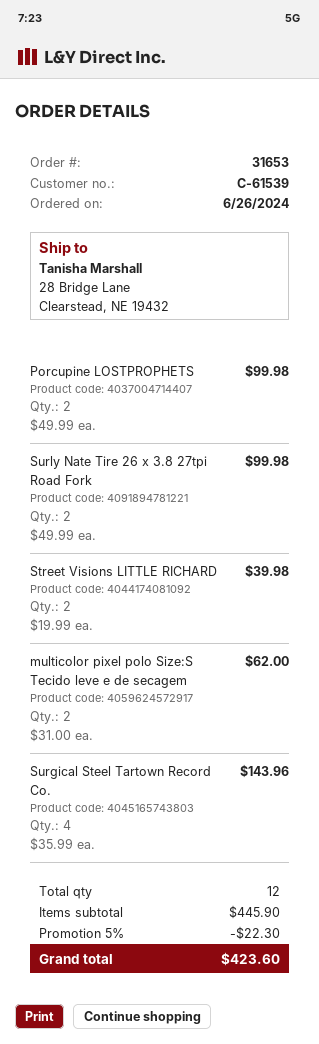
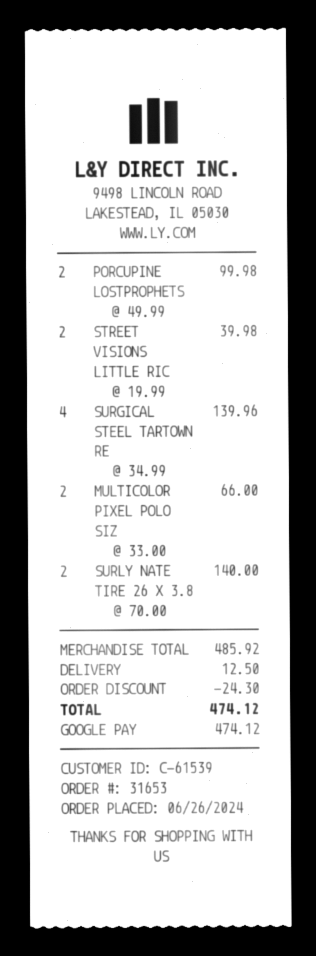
Surly Nate Tire 26 x 3.8 27tpi Road Fork: 2 x 49.99 = 99.98 -> 2 x 70.00 = 140.00
multicolor pixel polo Size:S Tecido leve e de secagem: 2 x 31.00 = 62.00 -> 2 x 33.00 = 66.00
Surgical Steel Tartown Record Co.: 4 x 35.99 = 143.96 -> 4 x 34.99 = 139.96
subtotal: 445.90 -> 485.92
discount: 22.30 -> 24.30
shipping: none -> 12.50
total: 423.60 -> 474.12

